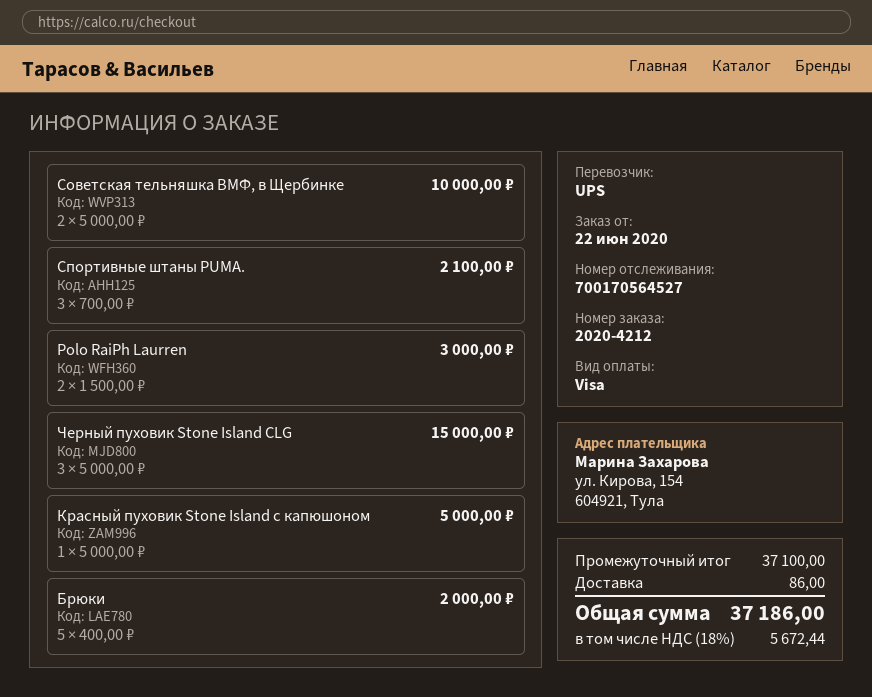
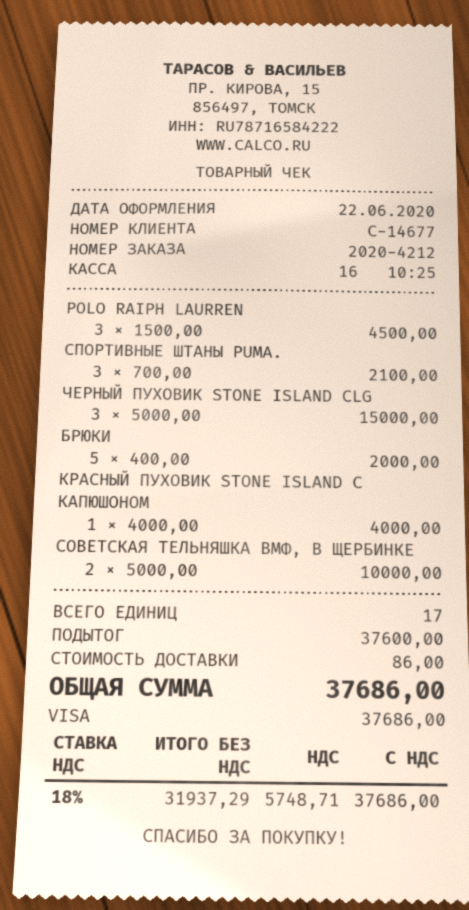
Polo RaiPh Laurren: 2 x 1500.00 = 3000.00 -> 3 x 1500.00 = 4500.00
Красный пуховик Stone Island с капюшоном: 1 x 5000.00 = 5000.00 -> 1 x 4000.00 = 4000.00
subtotal: 37100.00 -> 37600.00
tax: 18% = 5672.44 -> 18% = 5748.71
total: 37186.00 -> 37686.00

